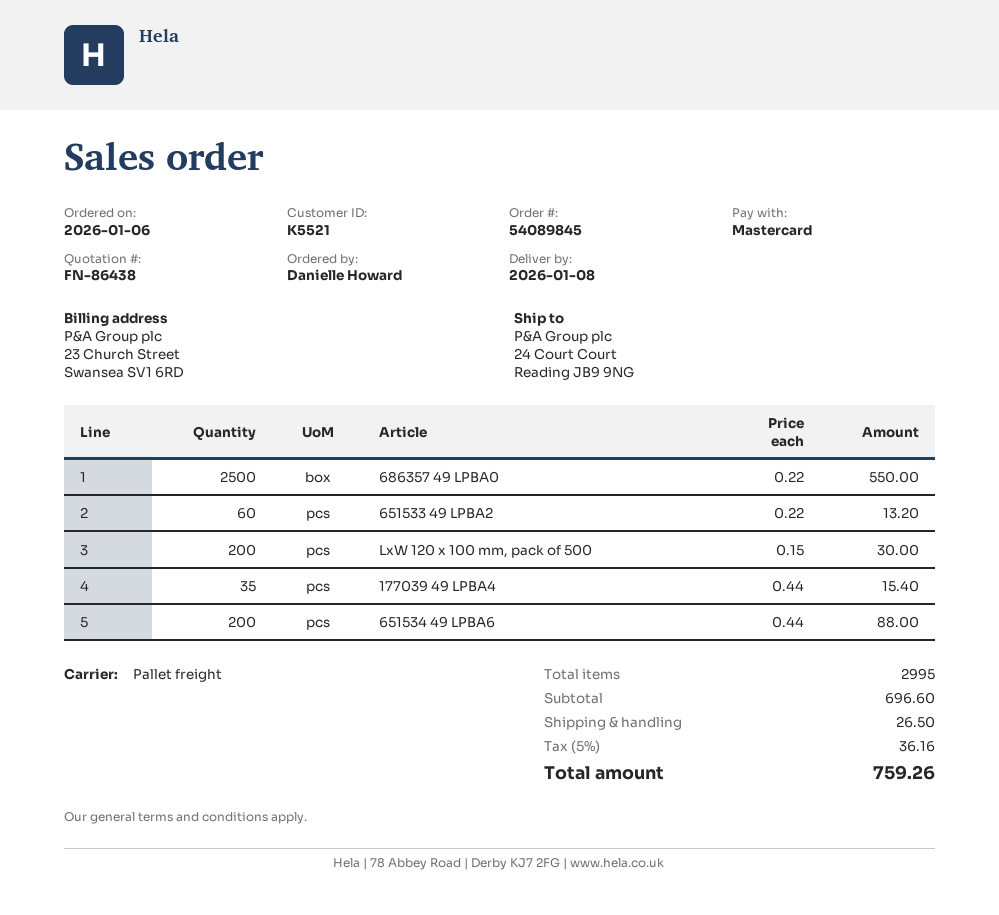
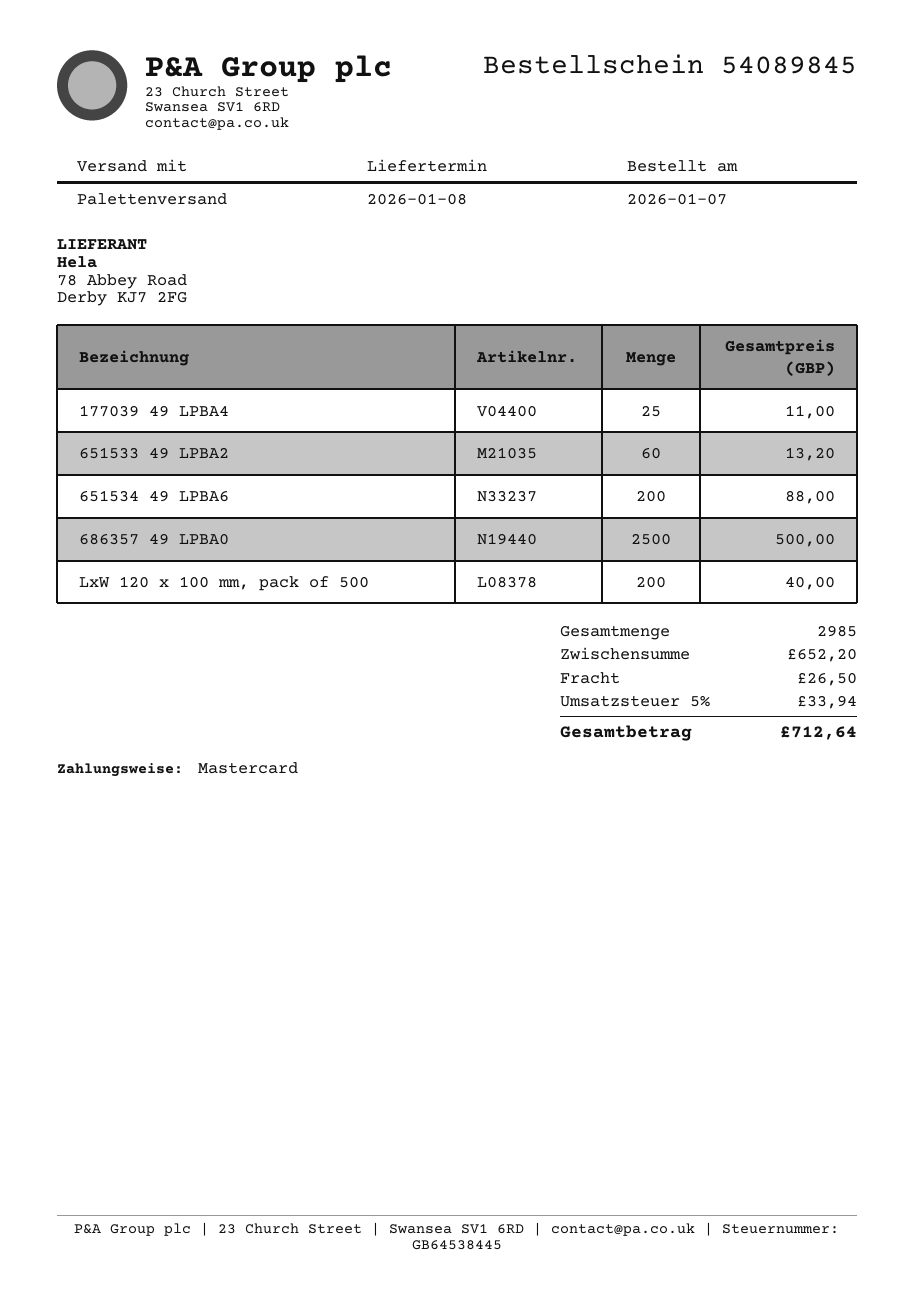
order date: 2026-01-06 -> 2026-01-07
686357 49 LPBA0: 2500 for 550.00 -> 2500 for 500.00
LxW 120 x 100 mm, pack of 500: 200 for 30.00 -> 200 for 40.00
177039 49 LPBA4: 35 for 15.40 -> 25 for 11.00
total quantity: 2995 -> 2985
subtotal: 696.60 -> 652.20
tax: 5% = 36.16 -> 5% = 33.94
total: 759.26 -> 712.64

